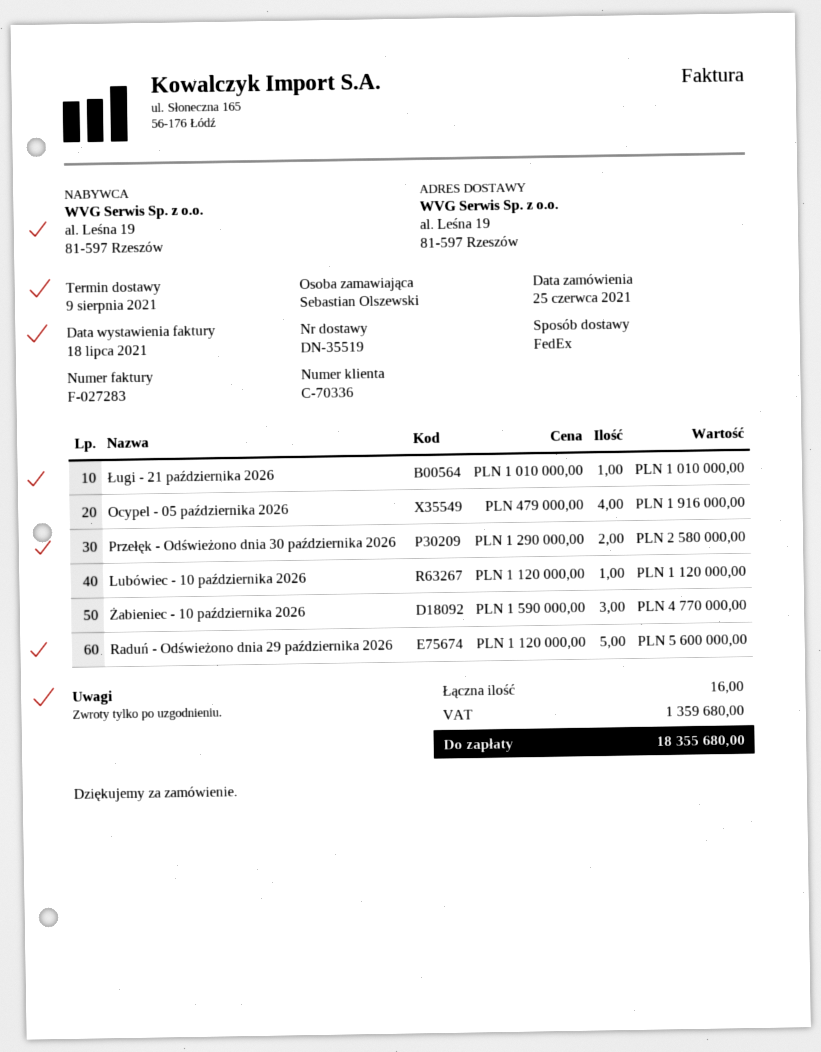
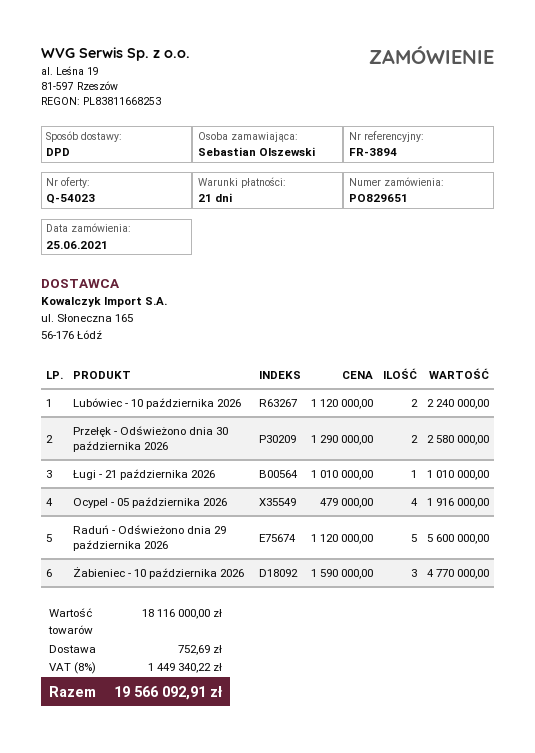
shipping method: FedEx -> DPD
Lubówiec - 10 października 2026: 1 x 1120000.00 = 1120000.00 -> 2 x 1120000.00 = 2240000.00
shipping: none -> 752.69
tax: 1359680.00 -> 1449340.22
total: 18355680.00 -> 19566092.91

